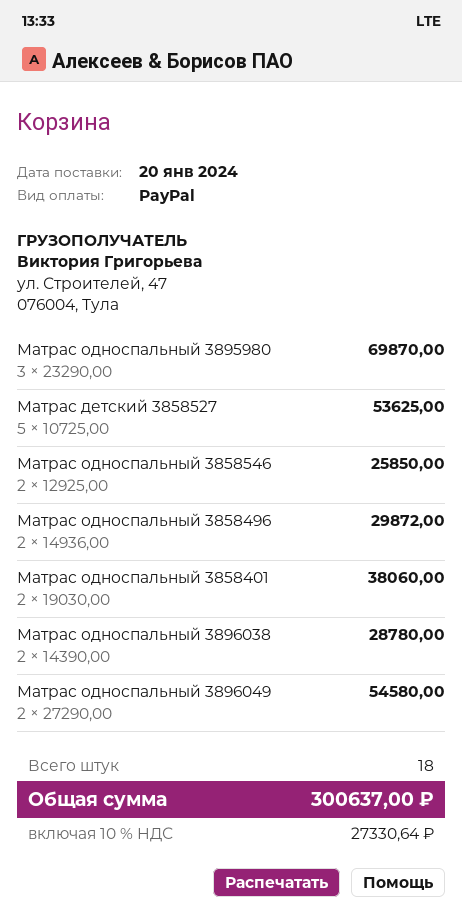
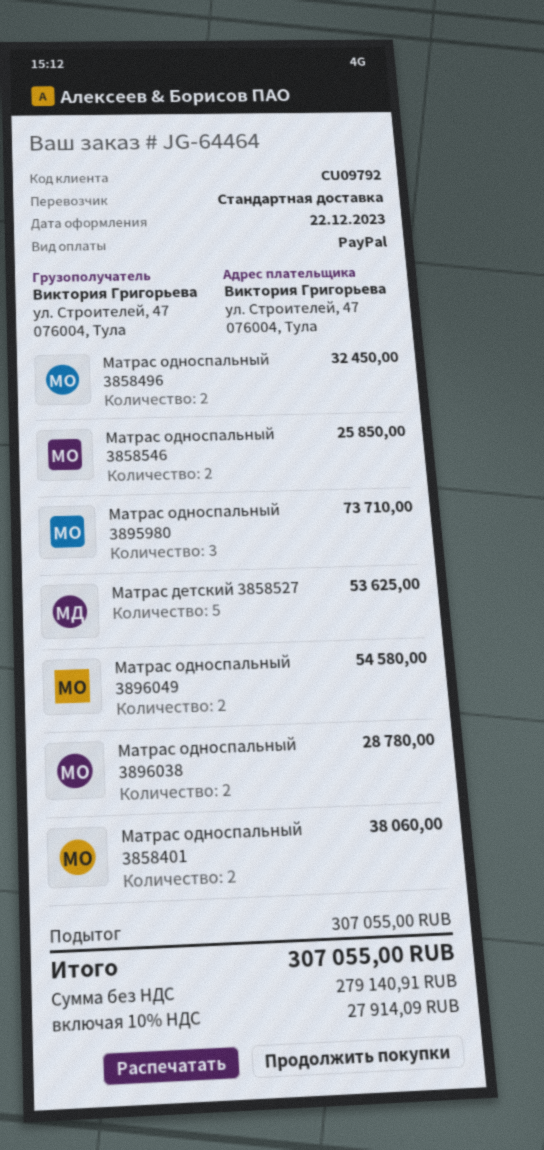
Матрас односпальный 3895980: 3 for 69870.00 -> 3 for 73710.00
Матрас односпальный 3858496: 2 for 29872.00 -> 2 for 32450.00
tax: 10% = 27330.64 -> 10% = 27914.09
total: 300637.00 -> 307055.00

